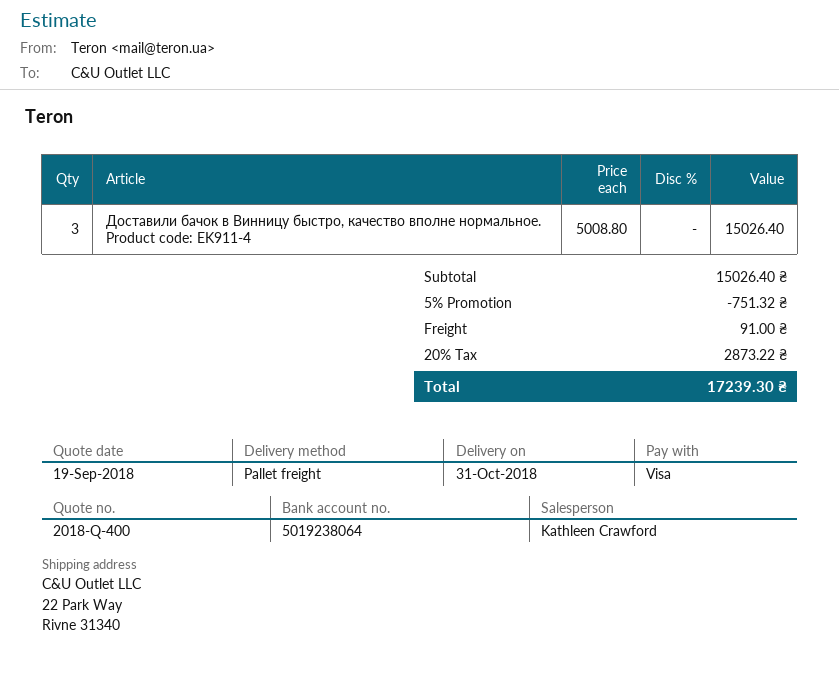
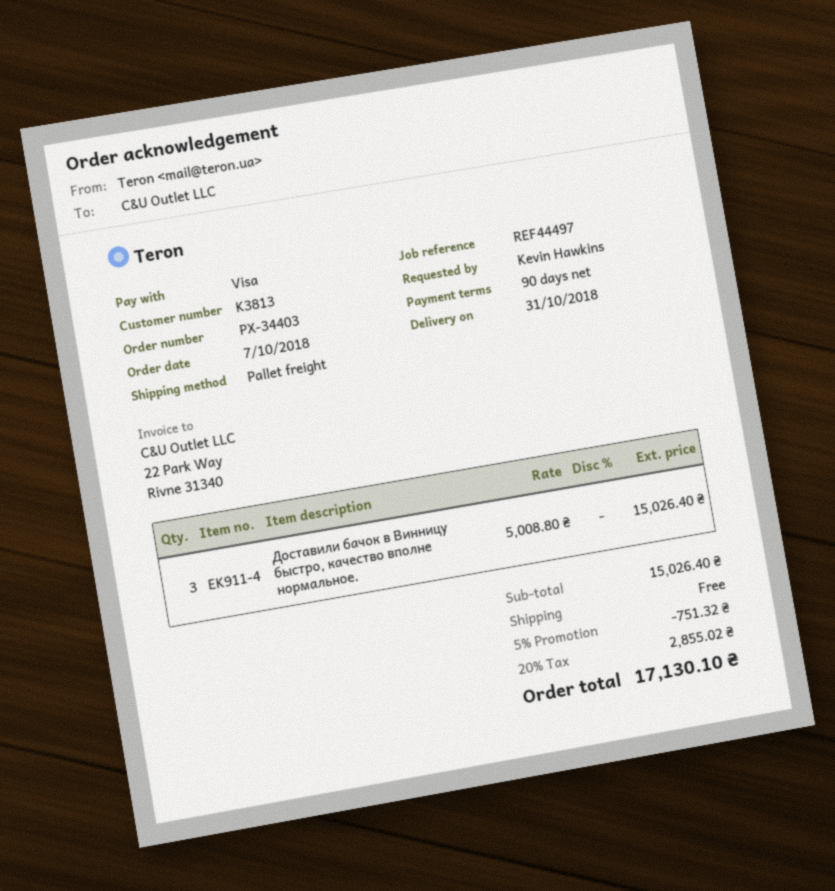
shipping: 91.00 -> 0.00
tax: 20% = 2873.22 -> 20% = 2855.02
total: 17239.30 -> 17130.10

